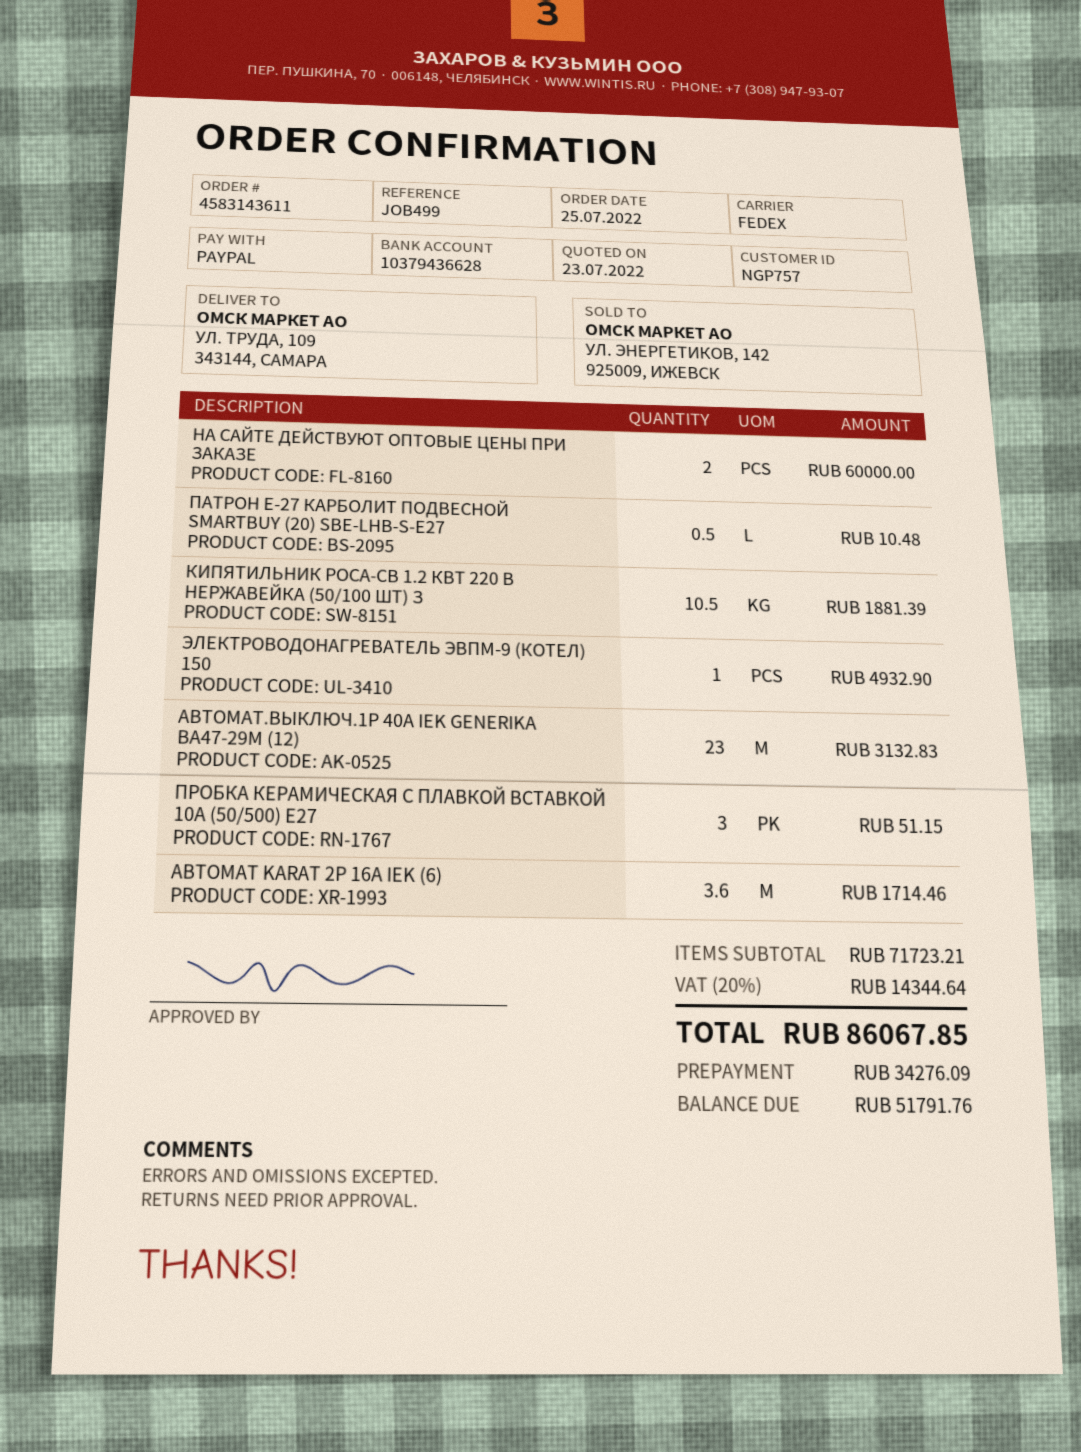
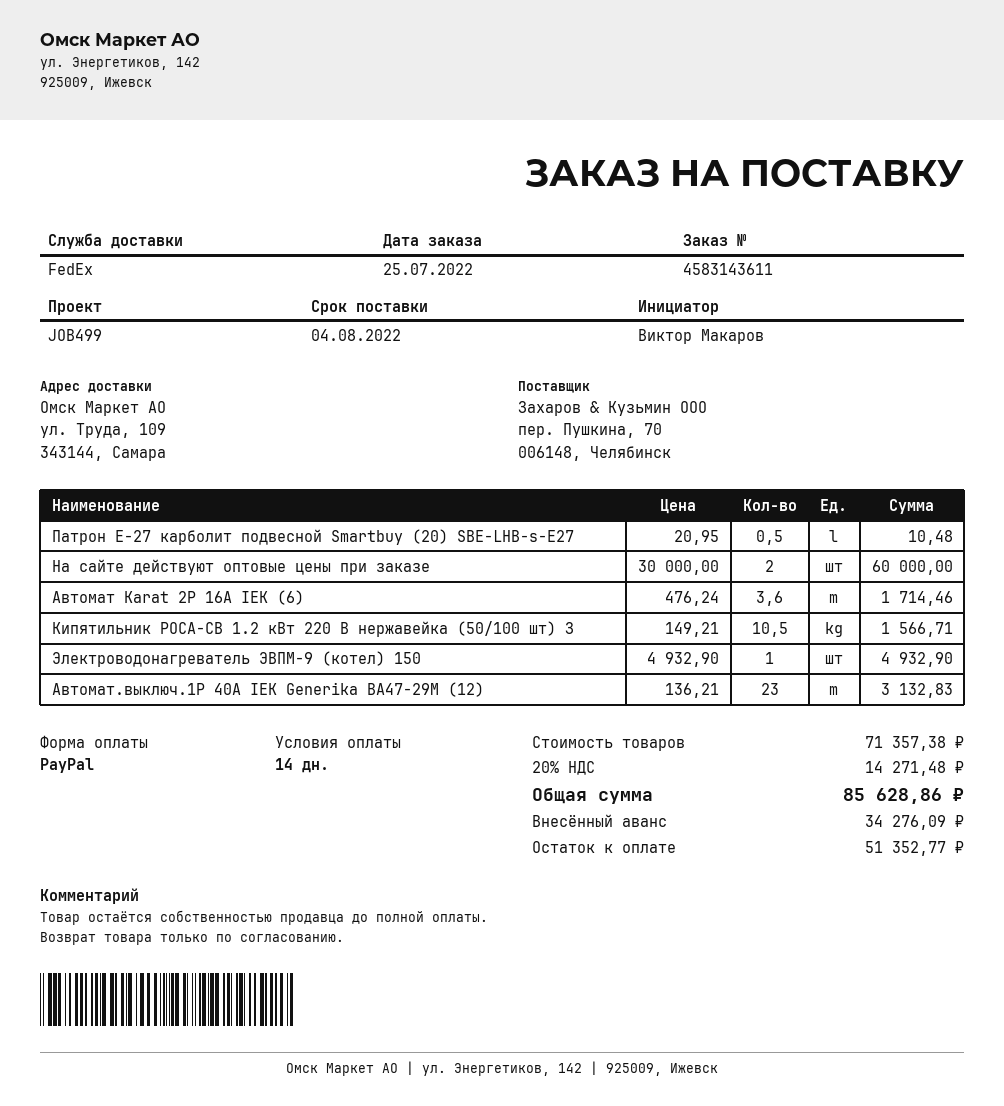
КИПЯТИЛЬНИК РОСА-СВ 1.2 КВТ 220 В НЕРЖАВЕЙКА (50/100 ШТ) З: 10.5 for 1881.39 -> 10.5 for 1566.71
ПРОБКА КЕРАМИЧЕСКАЯ С ПЛАВКОЙ ВСТАВКОЙ 10А (50/500) Е27: 3 for 51.15 -> none
subtotal: 71723.21 -> 71357.38
tax: 20% = 14344.64 -> 20% = 14271.48
total: 86067.85 -> 85628.86
balance: 51791.76 -> 51352.77

